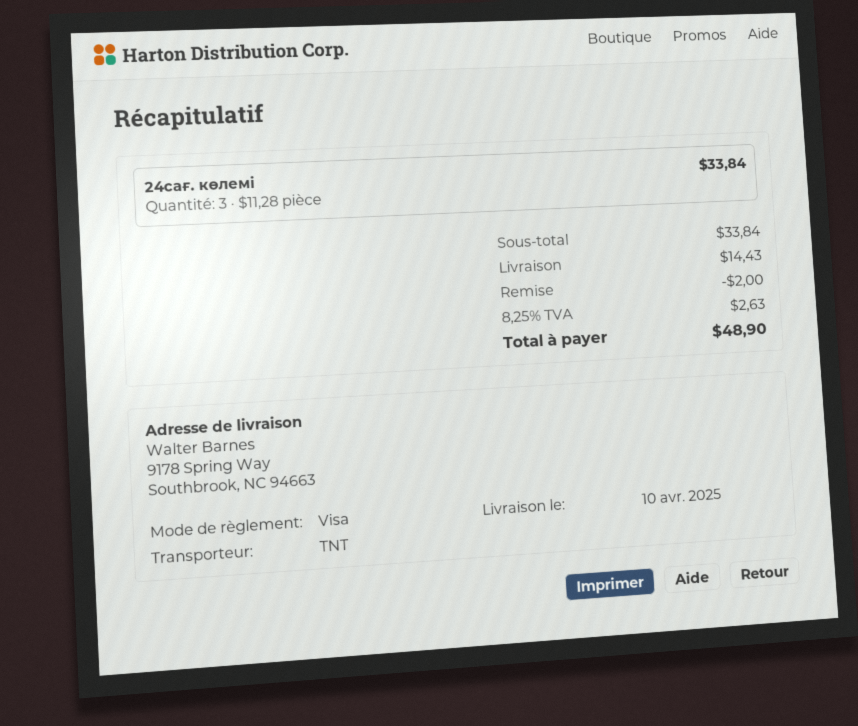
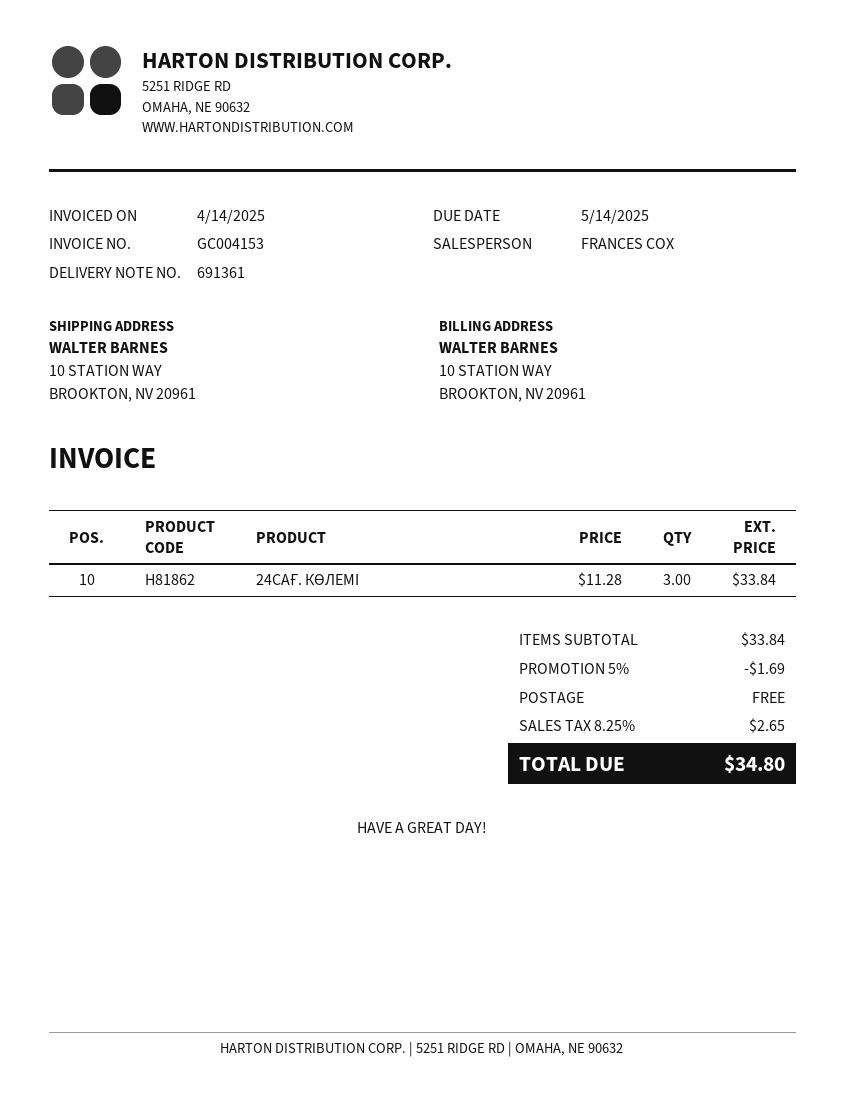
ship to: 9178 Spring Way, Southbrook, NC 94663 -> 10 STATION WAY, BROOKTON, NV 20961
discount: 2.00 -> 1.69
shipping: 14.43 -> 0.00
tax: 8.25% = 2.63 -> 8.25% = 2.65
total: 48.90 -> 34.80

